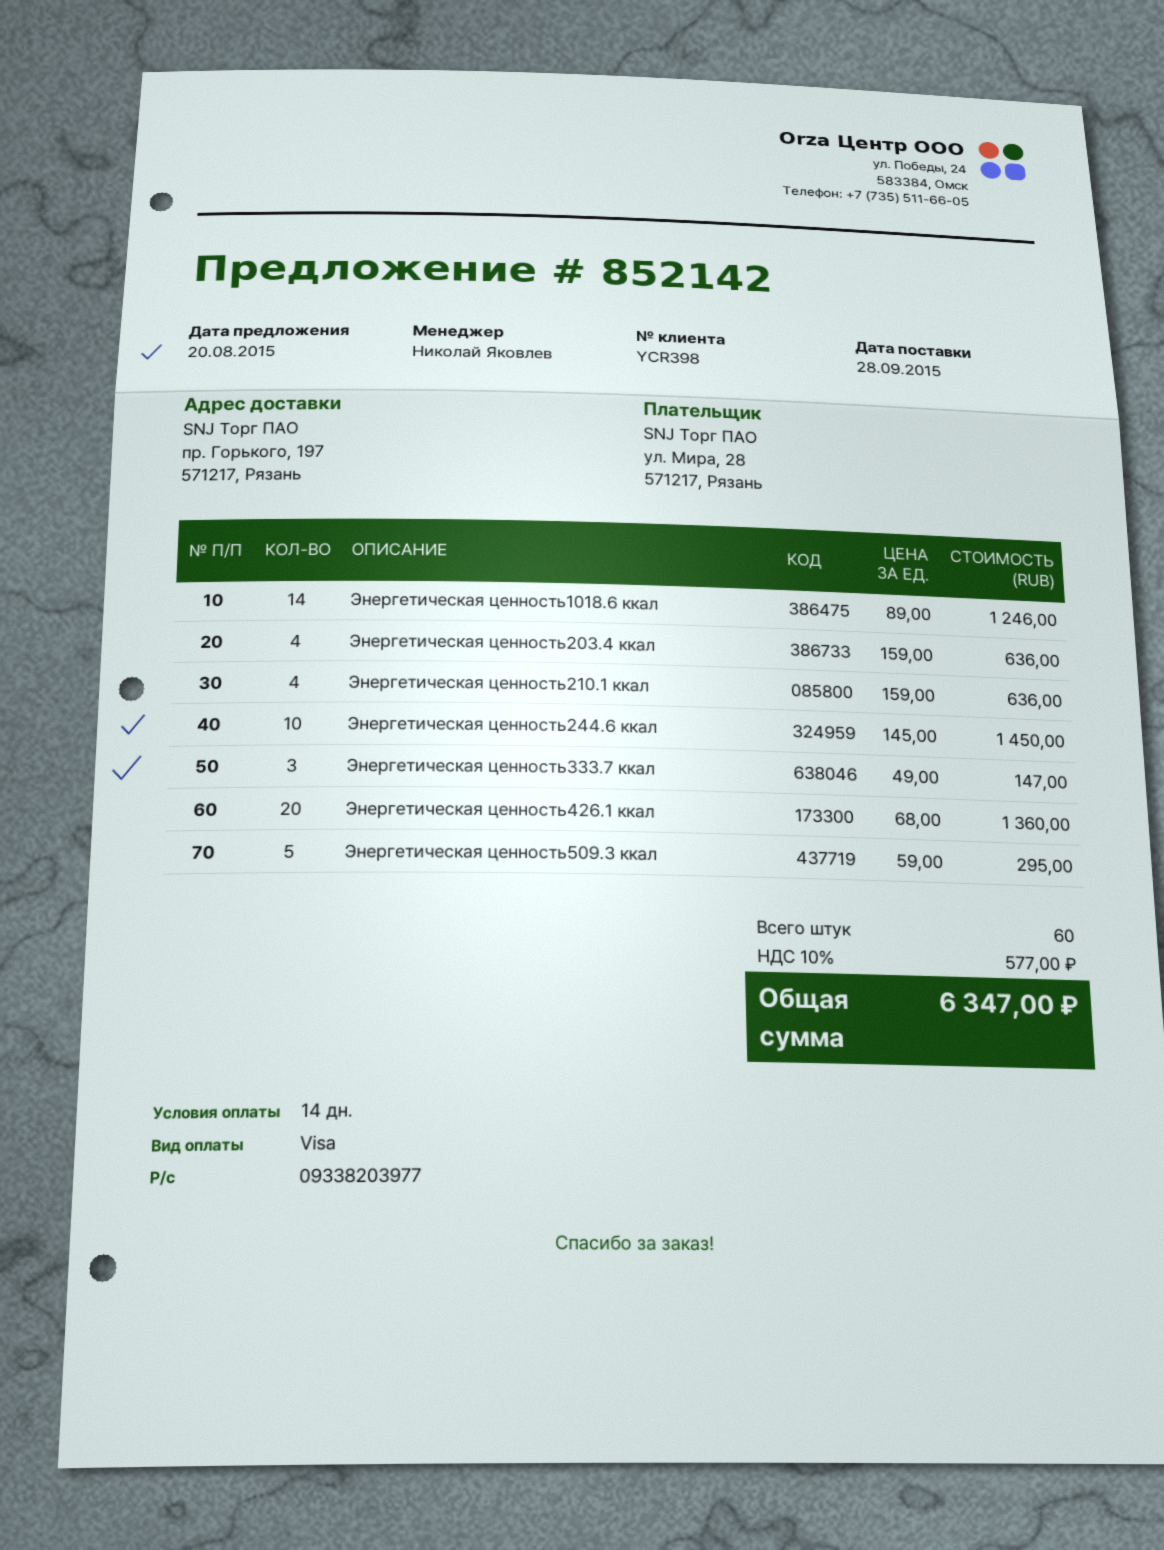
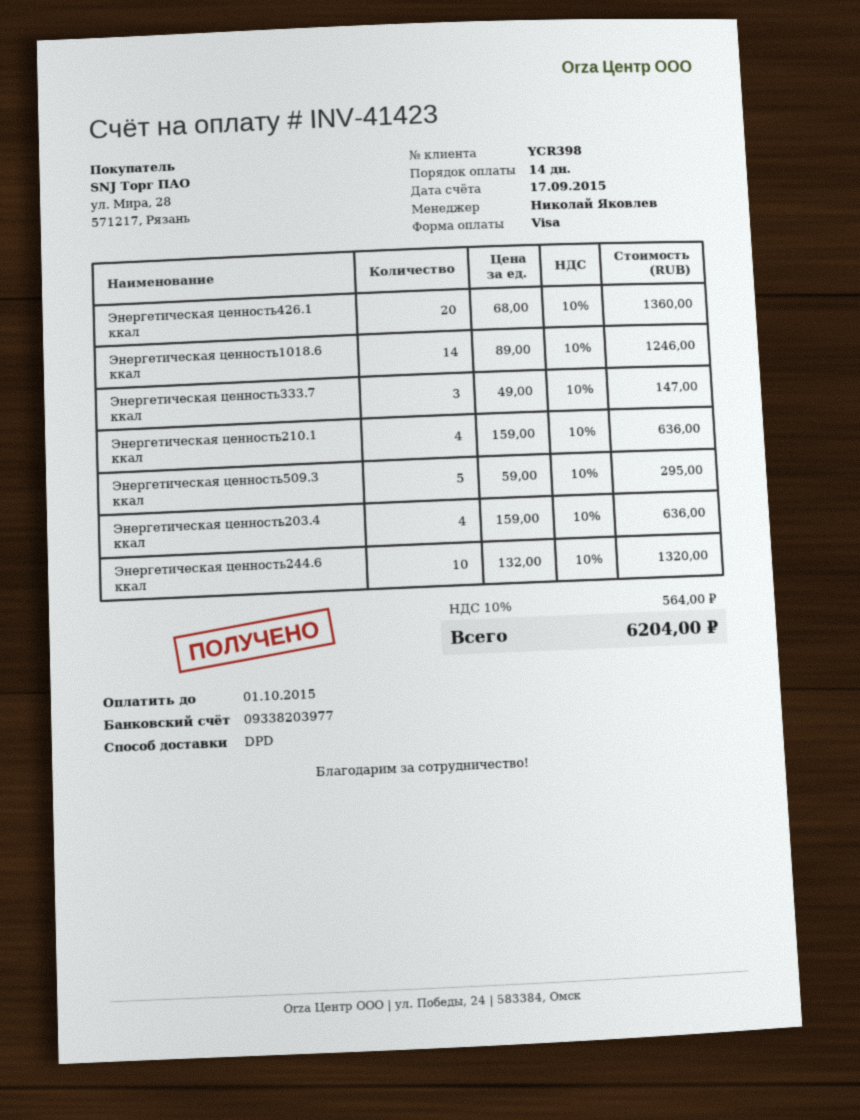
Энергетическая ценность244.6 ккал: 10 x 145.00 = 1450.00 -> 10 x 132.00 = 1320.00
tax: 10% = 577.00 -> 10% = 564.00
total: 6347.00 -> 6204.00

